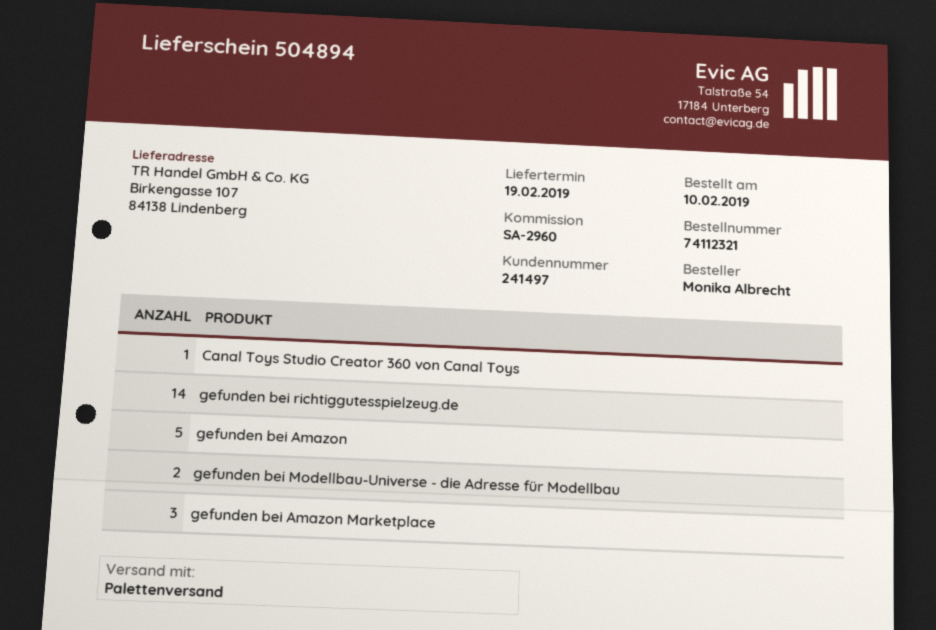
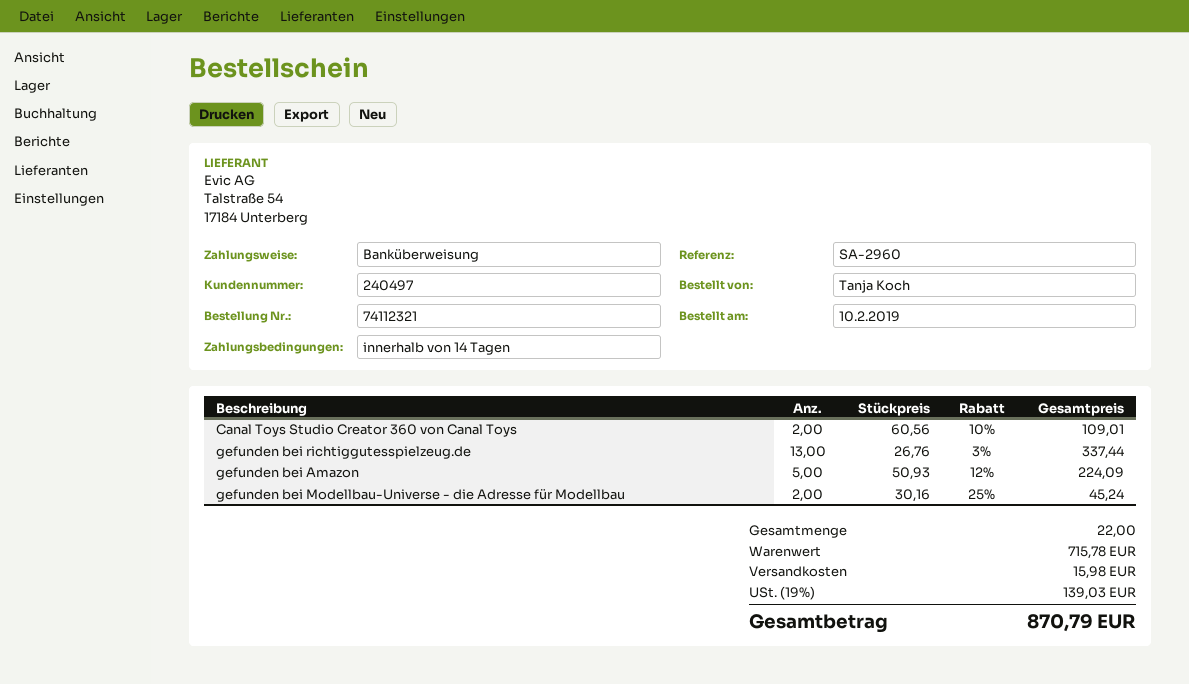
customer number: 241497 -> 240497
ordered by: Monika Albrecht -> Tanja Koch
Canal Toys Studio Creator 360 von Canal Toys: 1 -> 2
gefunden bei richtiggutesspielzeug.de: 14 -> 13
gefunden bei Amazon Marketplace: 3 -> none

